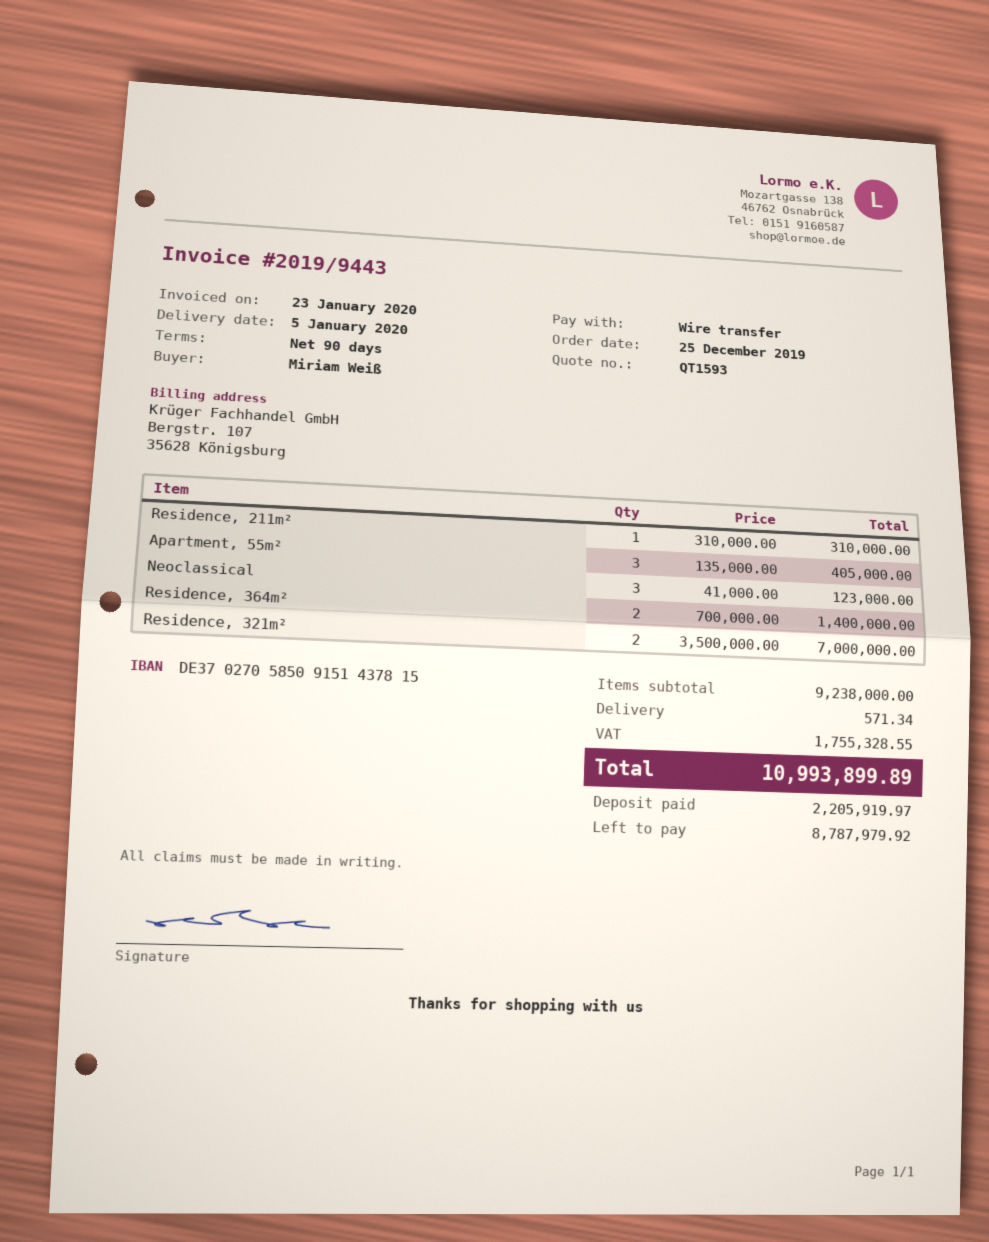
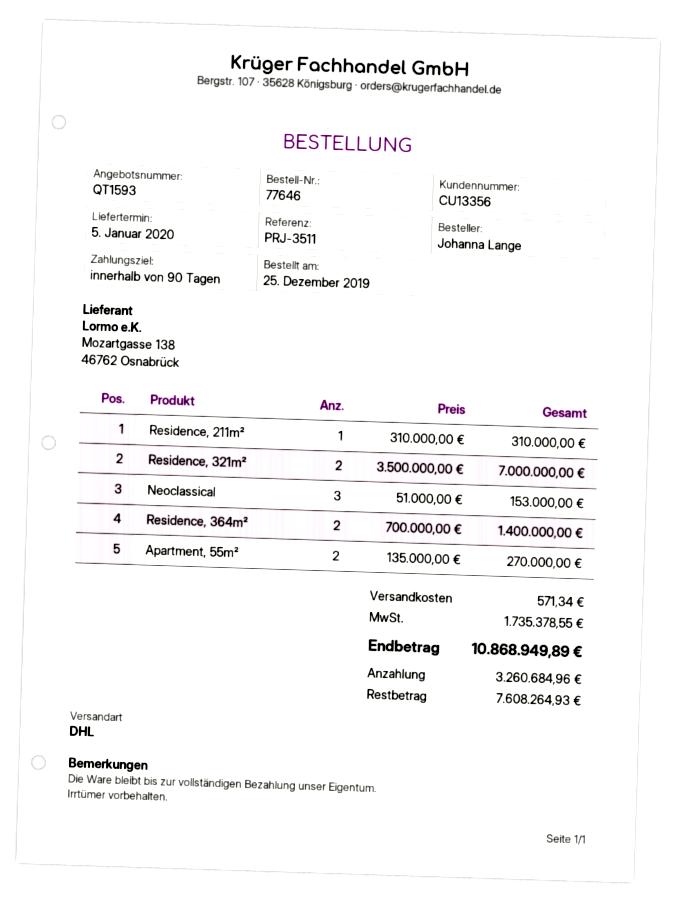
ordered by: Miriam Weiß -> Johanna Lange
Apartment, 55m²: 3 x 135000.00 = 405000.00 -> 2 x 135000.00 = 270000.00
Neoclassical: 3 x 41000.00 = 123000.00 -> 3 x 51000.00 = 153000.00
tax: 1755328.55 -> 1735378.55
total: 10993899.89 -> 10868949.89
deposit: 2205919.97 -> 3260684.96
balance: 8787979.92 -> 7608264.93

